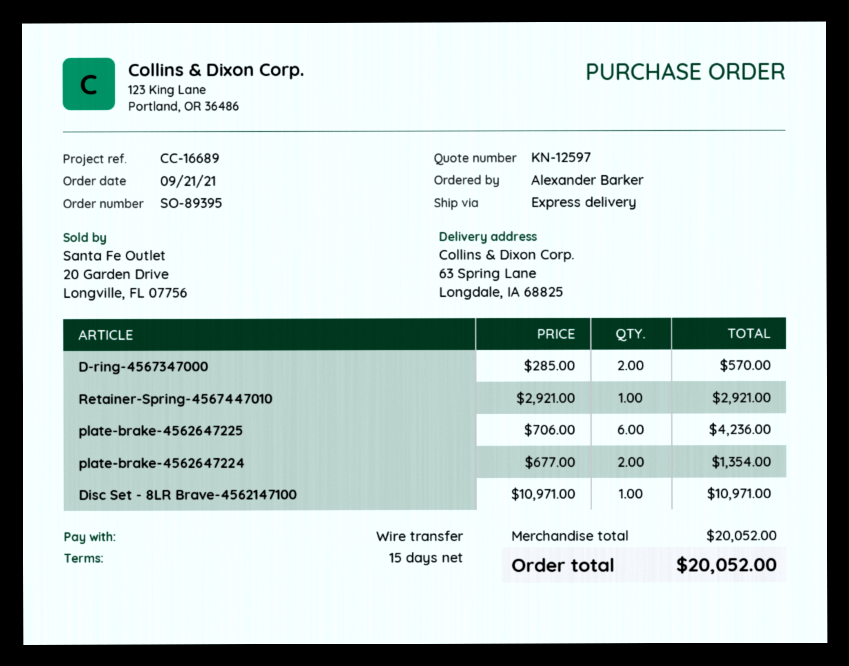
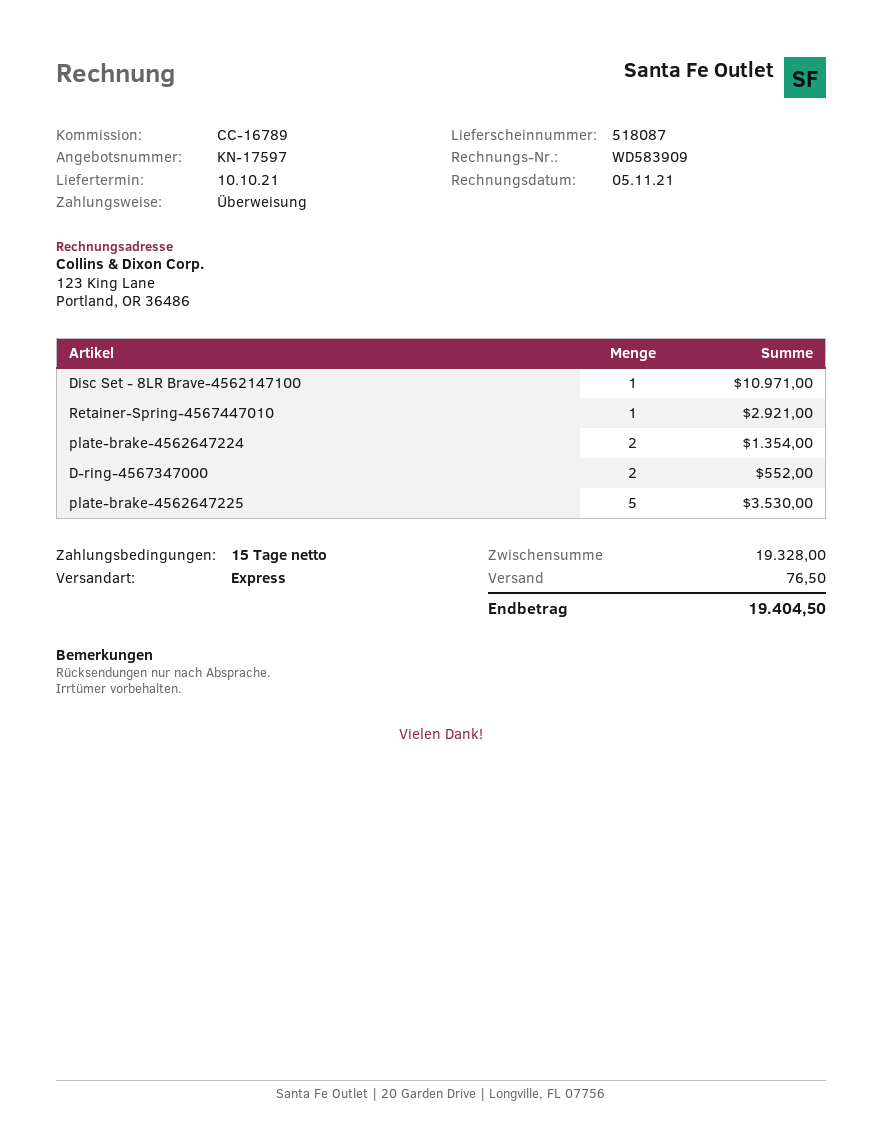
quote number: KN-12597 -> KN-17597
reference: CC-16689 -> CC-16789
D-ring-4567347000: 2 for 570.00 -> 2 for 552.00
plate-brake-4562647225: 6 for 4236.00 -> 5 for 3530.00
subtotal: 20052.00 -> 19328.00
shipping: none -> 76.50
total: 20052.00 -> 19404.50

